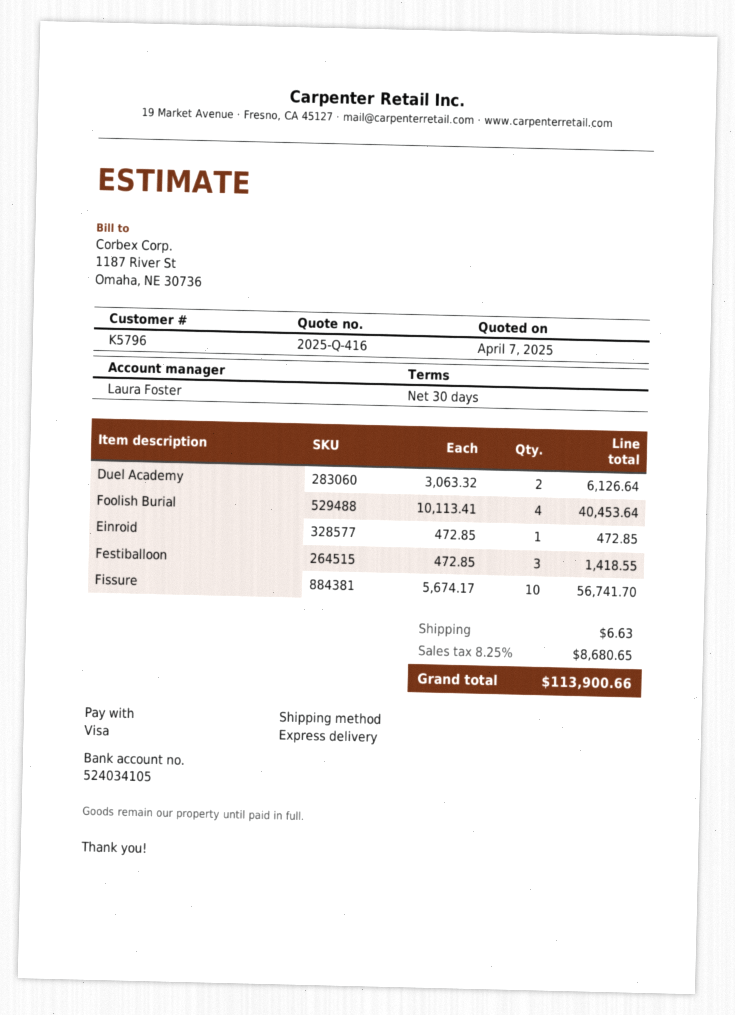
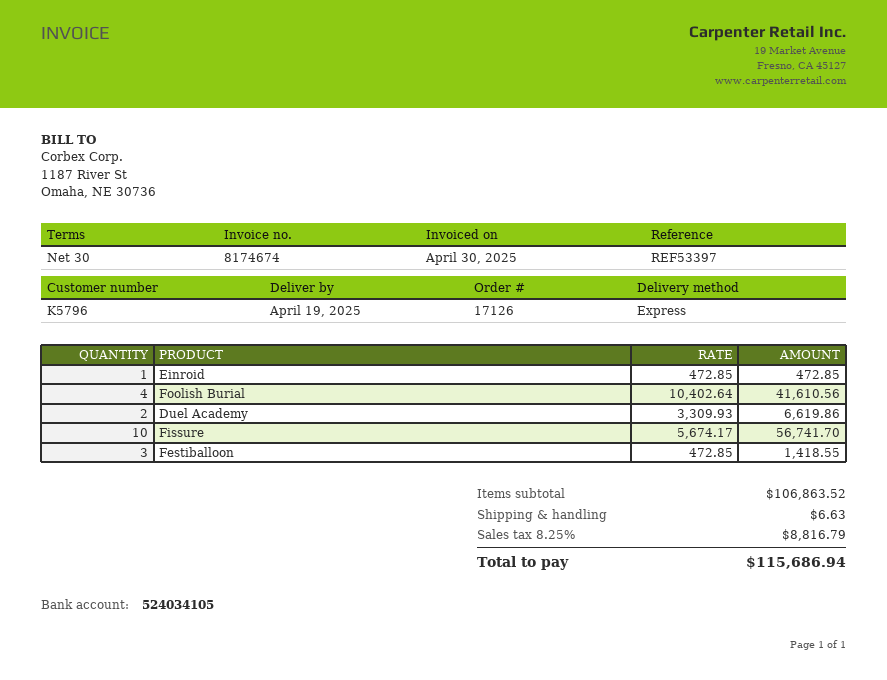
Duel Academy: 2 x 3063.32 = 6126.64 -> 2 x 3309.93 = 6619.86
Foolish Burial: 4 x 10113.41 = 40453.64 -> 4 x 10402.64 = 41610.56
tax: 8.25% = 8680.65 -> 8.25% = 8816.79
total: 113900.66 -> 115686.94

